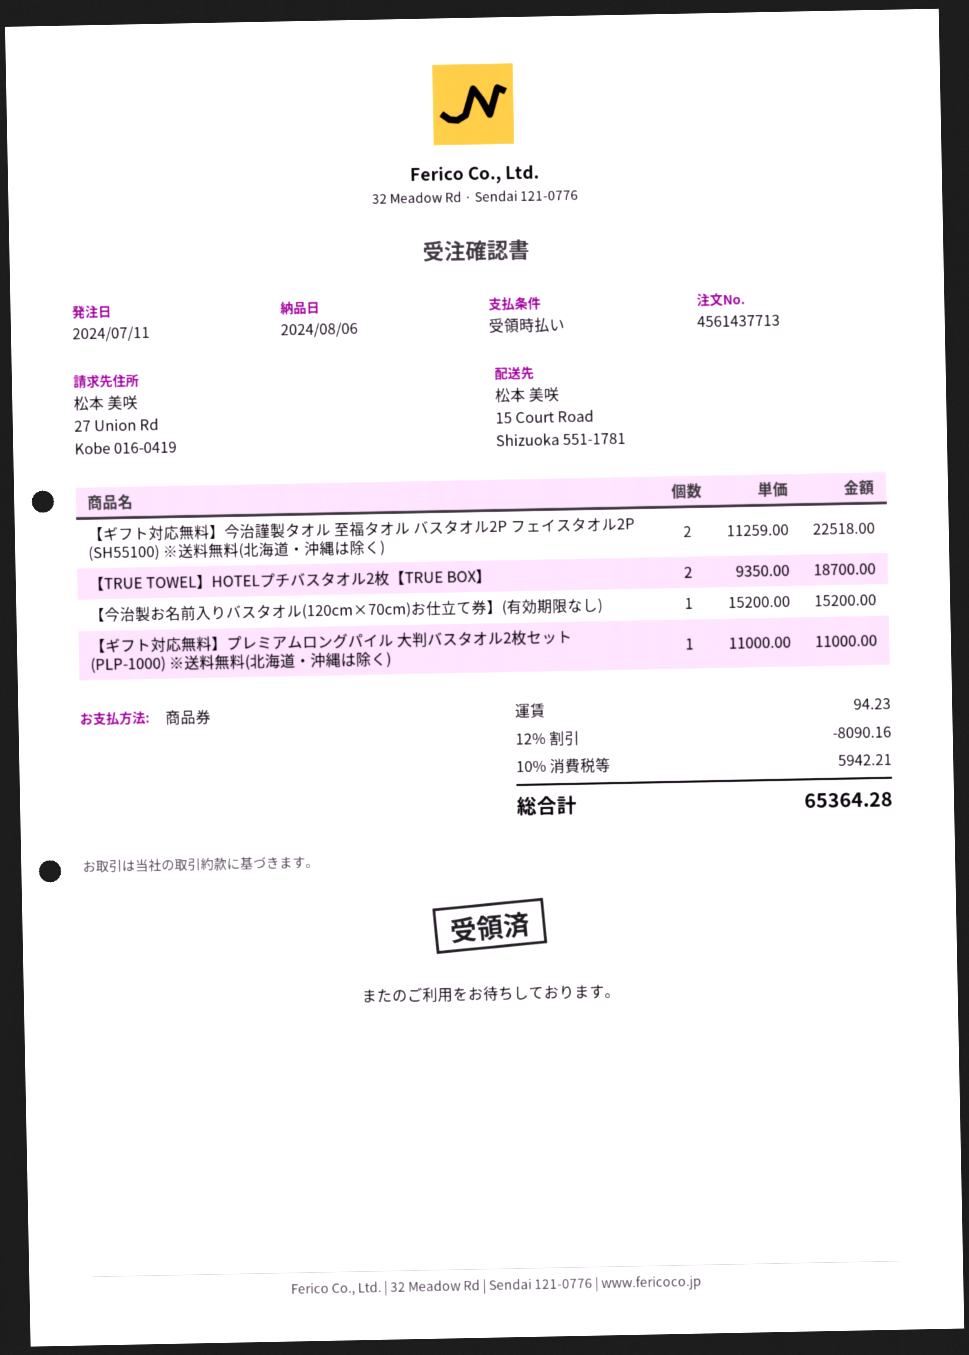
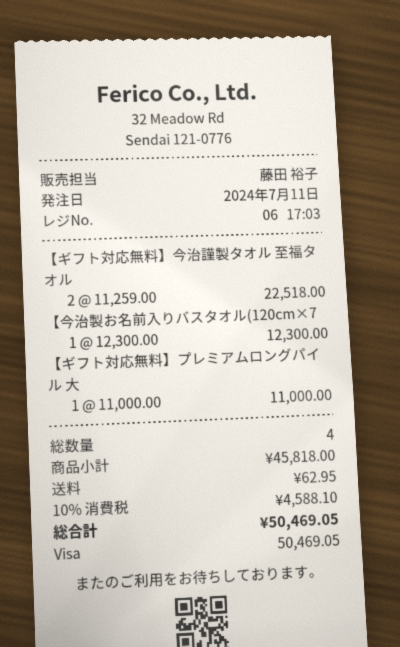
payment method: gift card -> Visa
【TRUE TOWEL】HOTELプチバスタオル2枚【TRUE BOX】: 2 x 9350.00 = 18700.00 -> none
【今治製お名前入りバスタオル(120cm×70cm)お仕立て券】(有効期限なし): 1 x 15200.00 = 15200.00 -> 1 x 12300.00 = 12300.00
discount: 12% = 8090.16 -> none
shipping: 94.23 -> 62.95
tax: 10% = 5942.21 -> 10% = 4588.10
total: 65364.28 -> 50469.05

